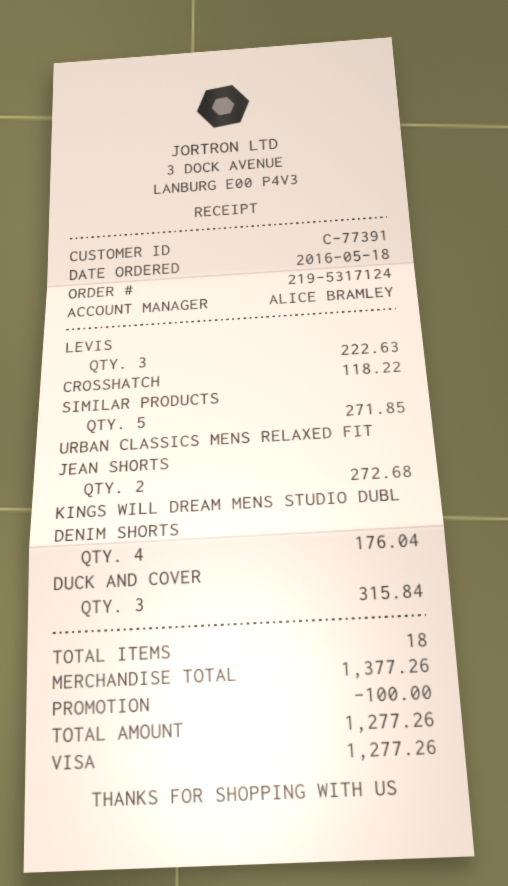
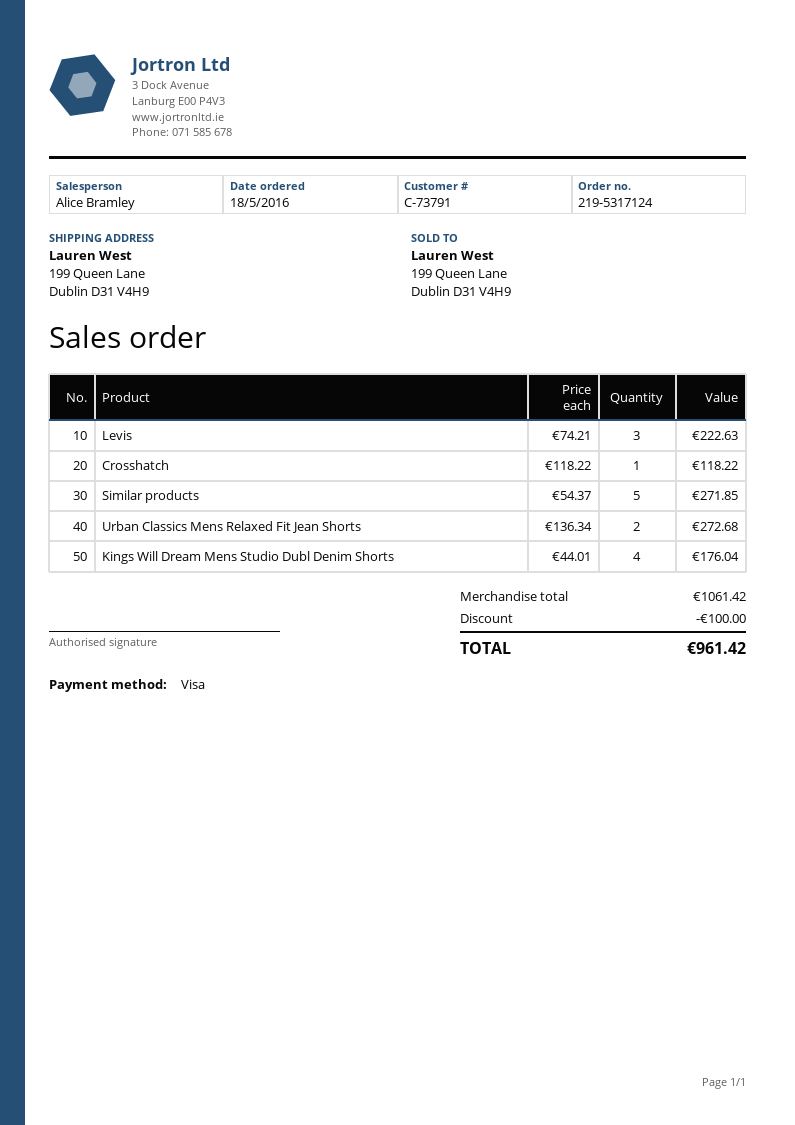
customer number: C-77391 -> C-73791
DUCK AND COVER: 3 for 315.84 -> none
subtotal: 1377.26 -> 1061.42
total: 1277.26 -> 961.42

